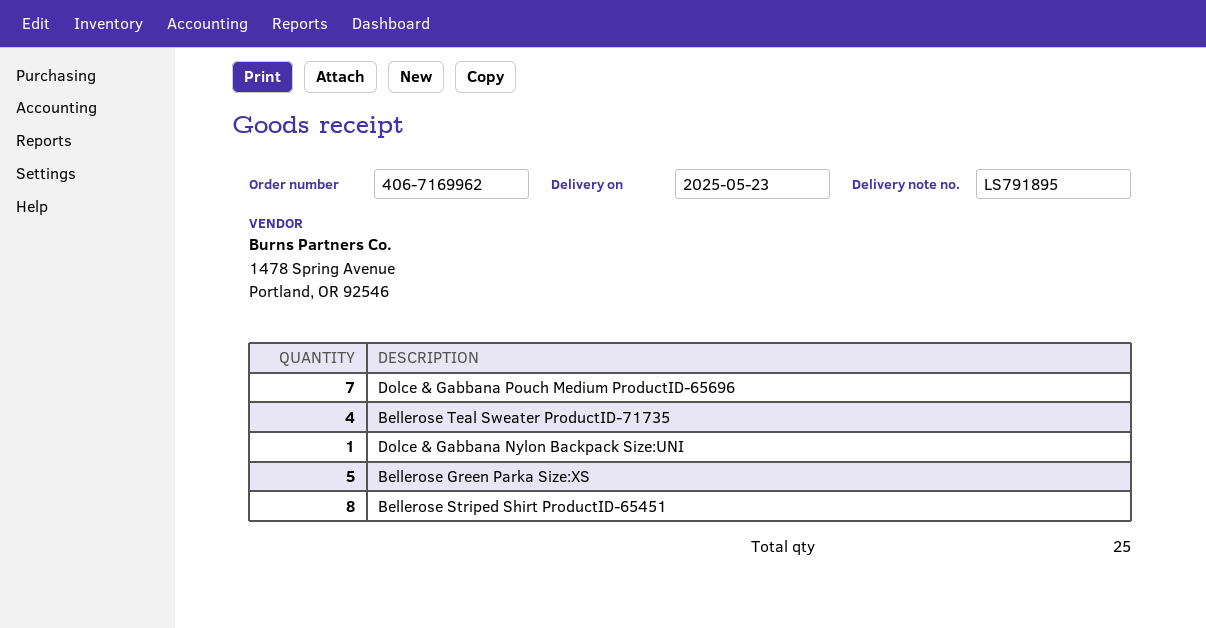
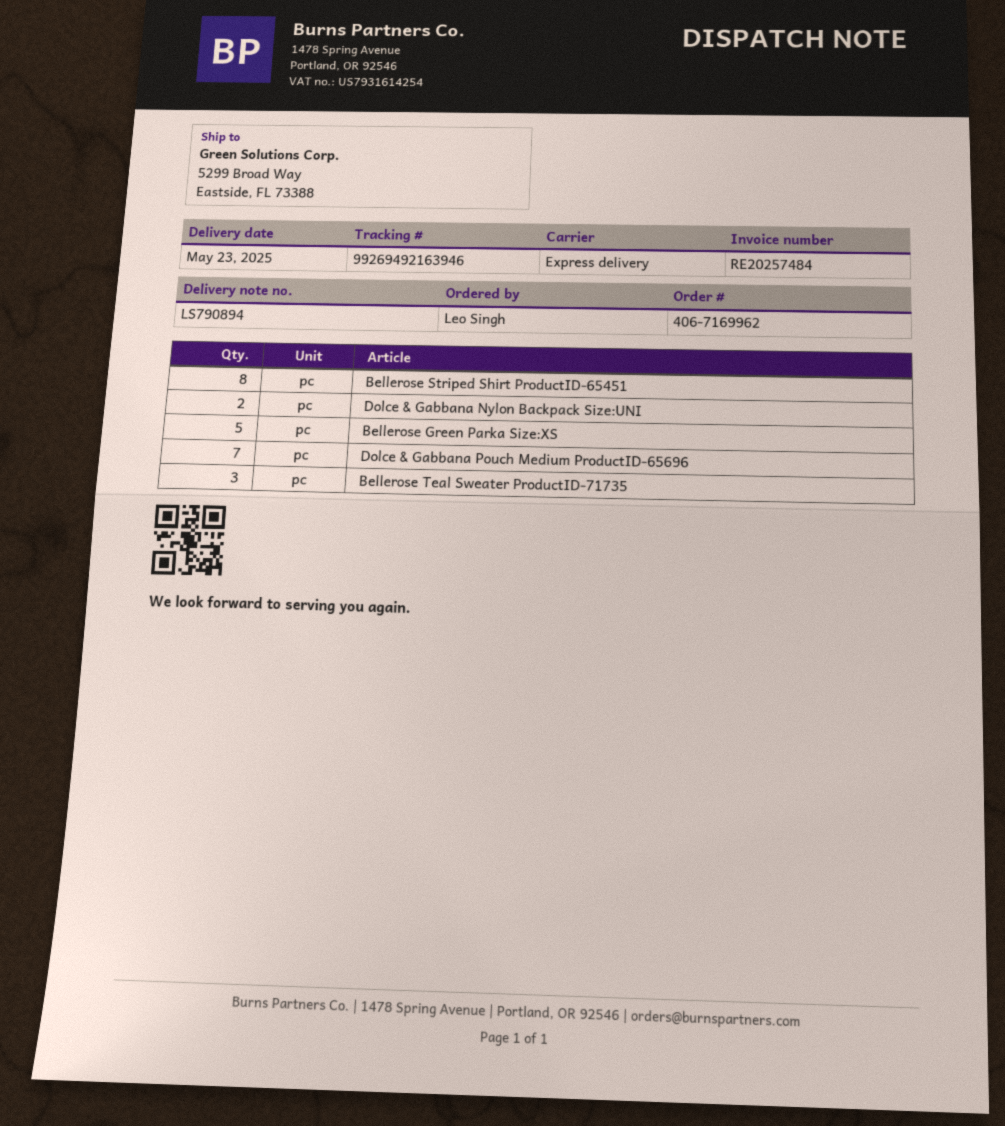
delivery note number: LS791895 -> LS790894
Bellerose Teal Sweater ProductID-71735: 4 -> 3
Dolce & Gabbana Nylon Backpack Size:UNI: 1 -> 2

